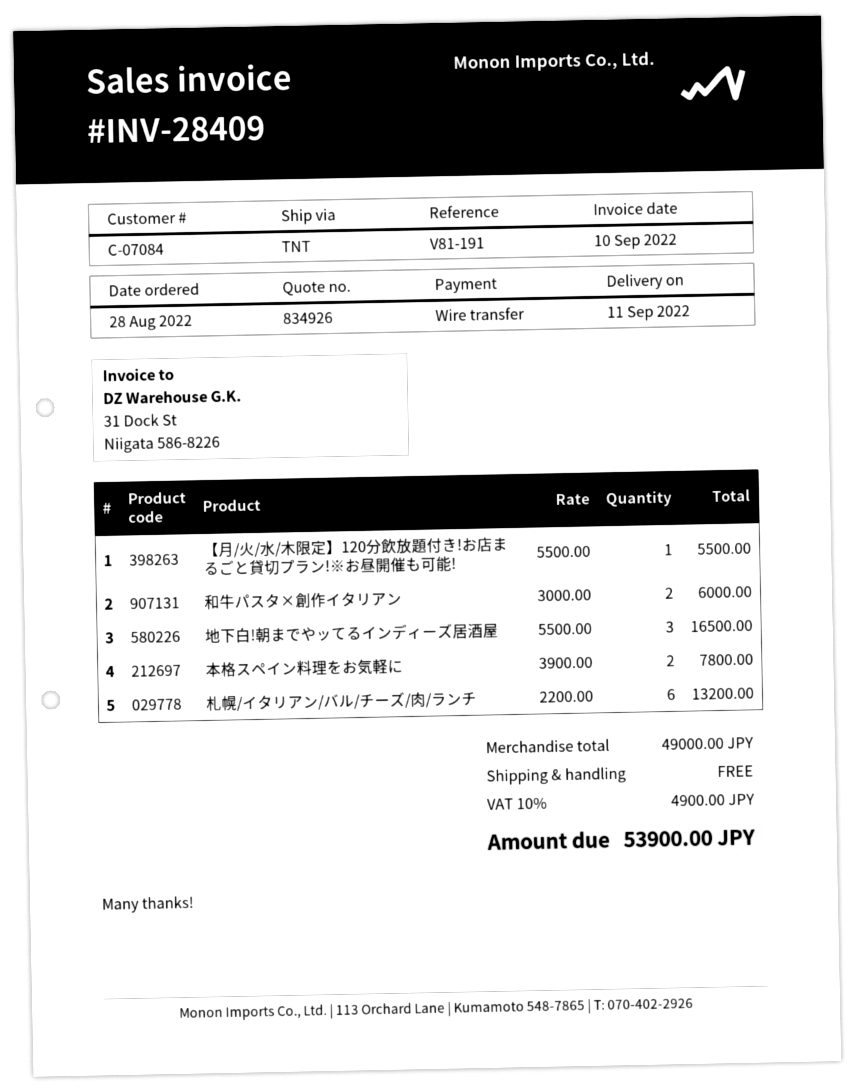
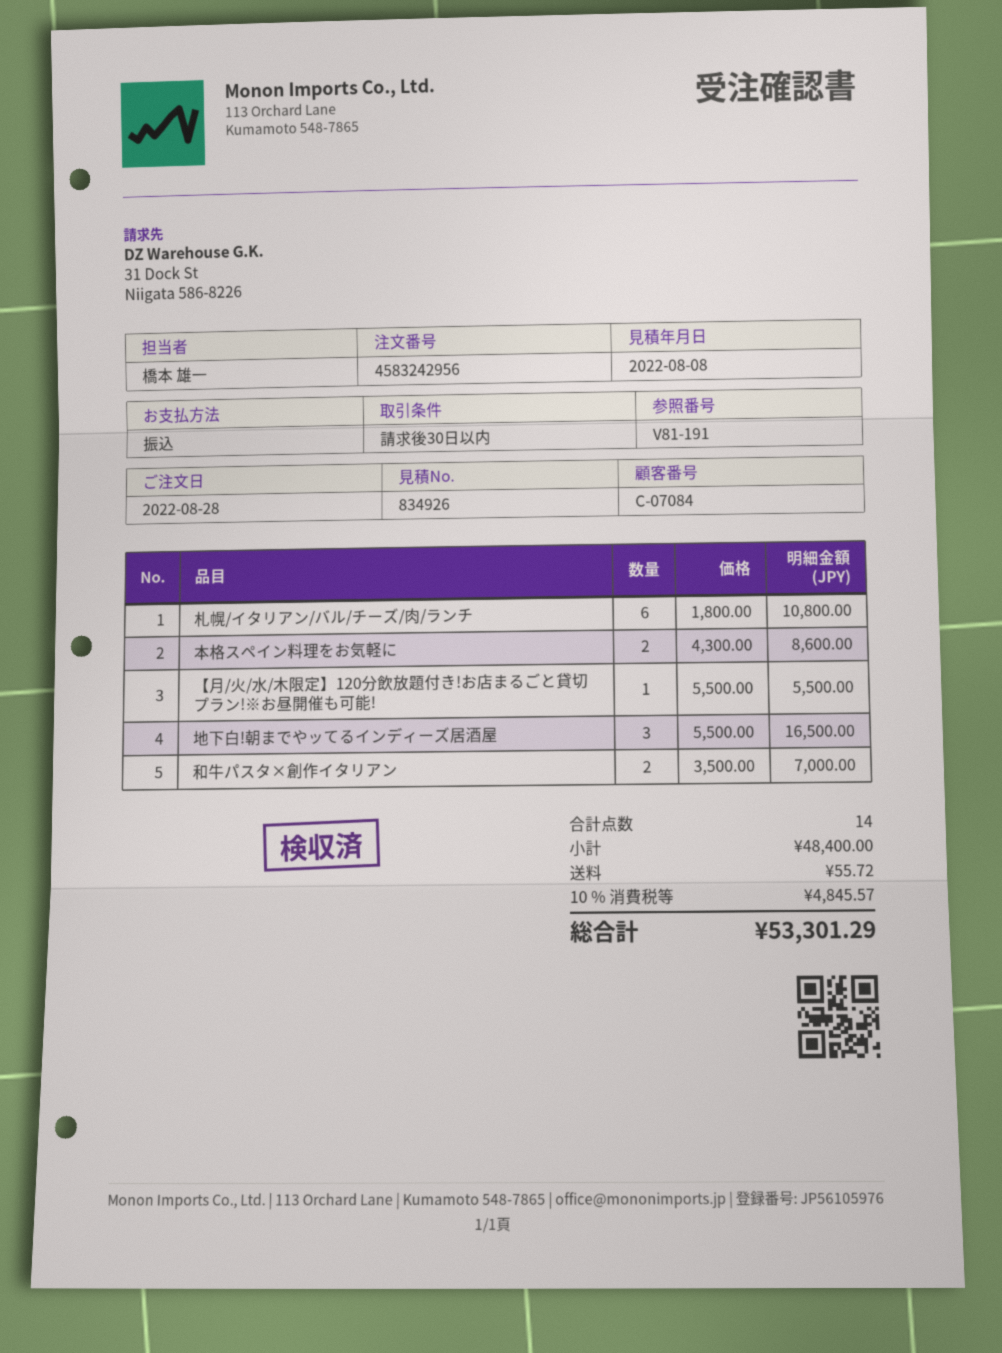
和牛パスタ×創作イタリアン: 2 x 3000.00 = 6000.00 -> 2 x 3500.00 = 7000.00
本格スペイン料理をお気軽に: 2 x 3900.00 = 7800.00 -> 2 x 4300.00 = 8600.00
札幌/イタリアン/バル/チーズ/肉/ランチ: 6 x 2200.00 = 13200.00 -> 6 x 1800.00 = 10800.00
subtotal: 49000.00 -> 48400.00
shipping: 0.00 -> 55.72
tax: 10% = 4900.00 -> 10% = 4845.57
total: 53900.00 -> 53301.29

